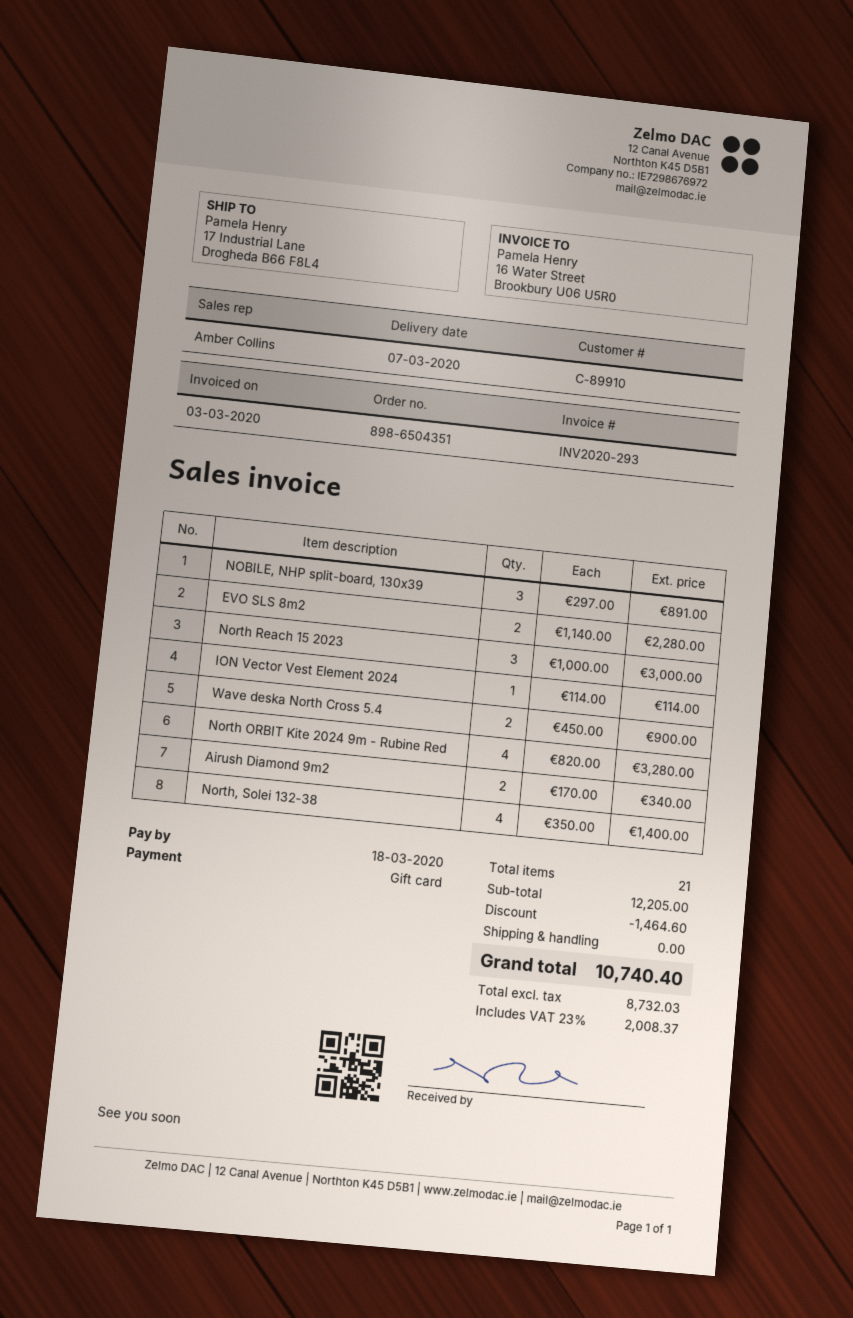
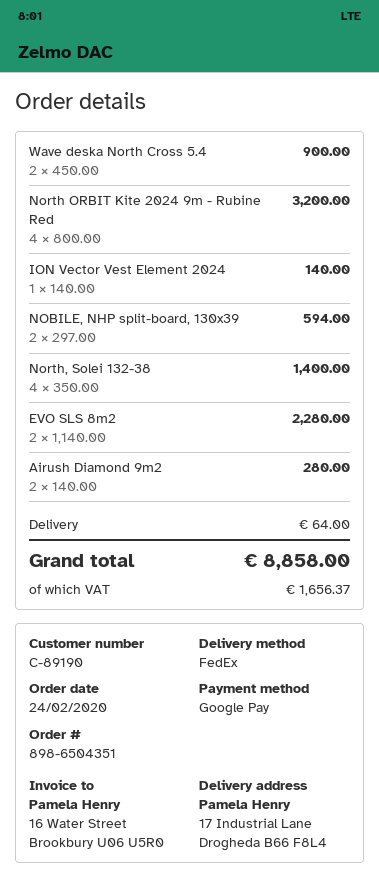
customer number: C-89910 -> C-89190
payment method: gift card -> Google Pay
NOBILE, NHP split-board, 130x39: 3 x 297.00 = 891.00 -> 2 x 297.00 = 594.00
North Reach 15 2023: 3 x 1000.00 = 3000.00 -> none
ION Vector Vest Element 2024: 1 x 114.00 = 114.00 -> 1 x 140.00 = 140.00
North ORBIT Kite 2024 9m - Rubine Red: 4 x 820.00 = 3280.00 -> 4 x 800.00 = 3200.00
Airush Diamond 9m2: 2 x 170.00 = 340.00 -> 2 x 140.00 = 280.00
discount: 1464.60 -> none
shipping: 0.00 -> 64.00
tax: 2008.37 -> 1656.37
total: 10740.40 -> 8858.00

